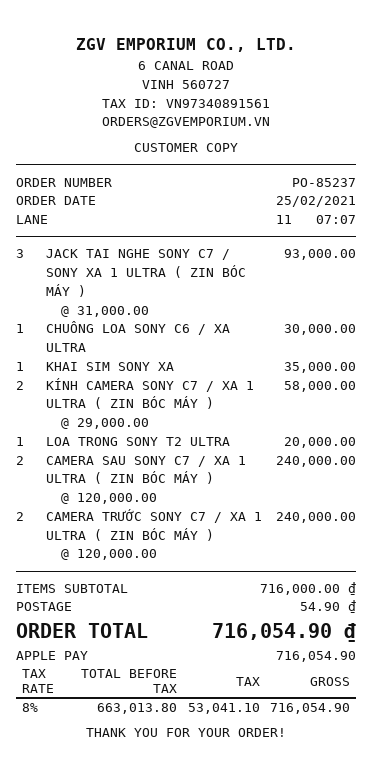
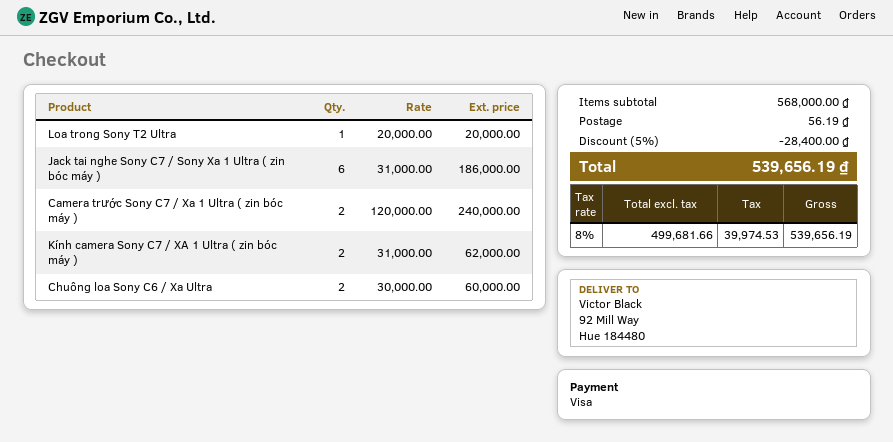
payment method: Apple Pay -> Visa
JACK TAI NGHE SONY C7 / SONY XA 1 ULTRA ( ZIN BÓC MÁY ): 3 x 31000.00 = 93000.00 -> 6 x 31000.00 = 186000.00
CHUÔNG LOA SONY C6 / XA ULTRA: 1 x 30000.00 = 30000.00 -> 2 x 30000.00 = 60000.00
KHAI SIM SONY XA: 1 x 35000.00 = 35000.00 -> none
KÍNH CAMERA SONY C7 / XA 1 ULTRA ( ZIN BÓC MÁY ): 2 x 29000.00 = 58000.00 -> 2 x 31000.00 = 62000.00
CAMERA SAU SONY C7 / XA 1 ULTRA ( ZIN BÓC MÁY ): 2 x 120000.00 = 240000.00 -> none
subtotal: 716000.00 -> 568000.00
discount: none -> 5% = 28400.00
shipping: 54.90 -> 56.19
net: 663013.80 -> 499681.66
tax: 8% = 53041.10 -> 8% = 39974.53
total: 716054.90 -> 539656.19

